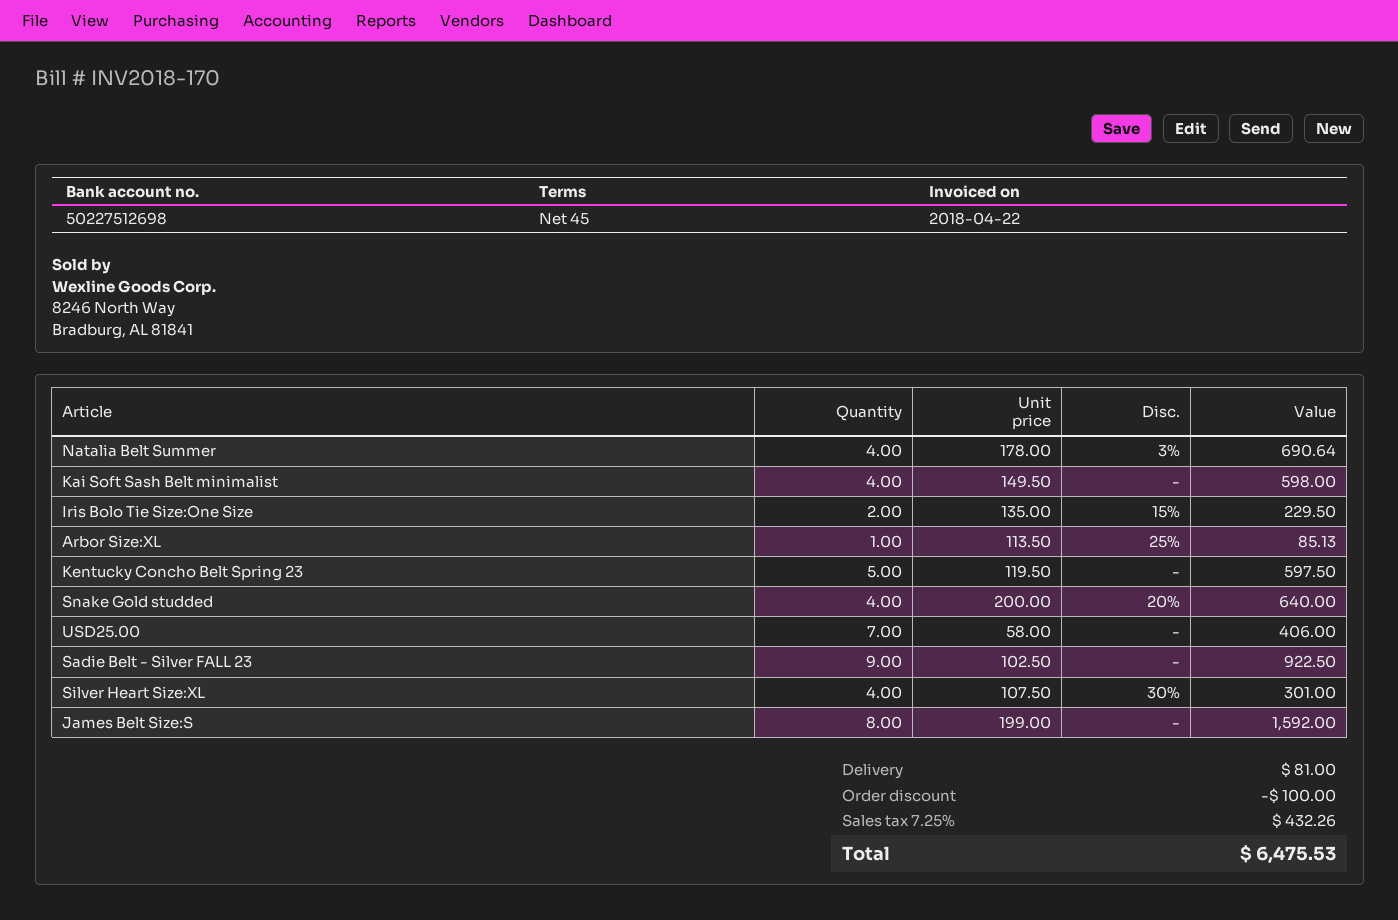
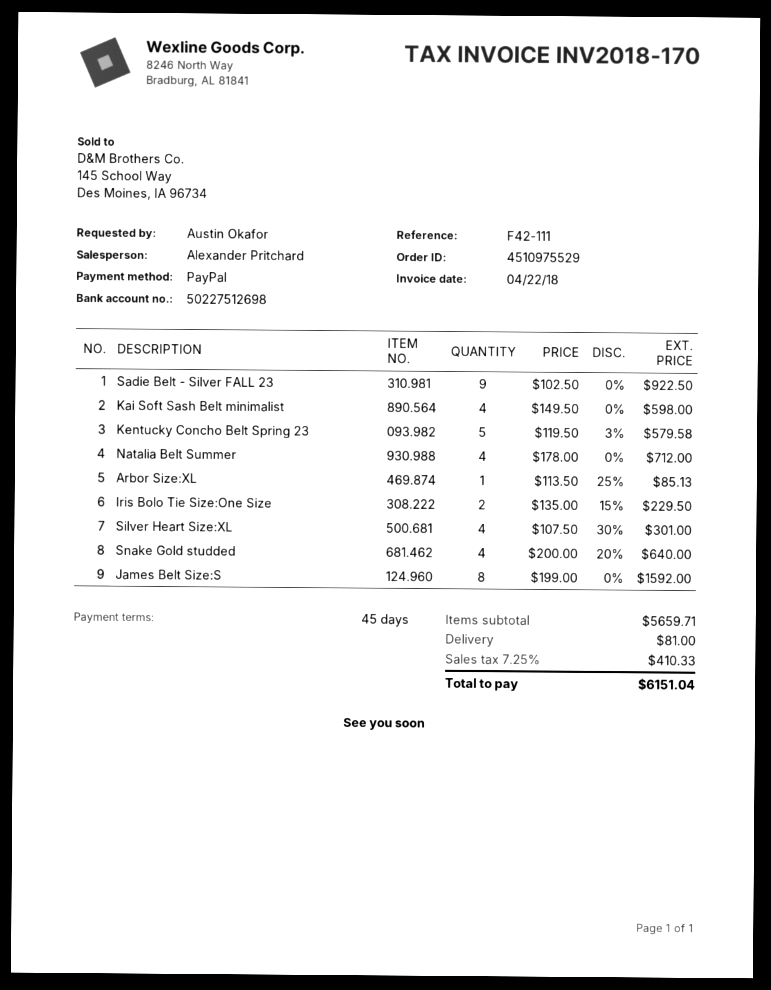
Natalia Belt Summer: 4 x 178.00 - 3% = 690.64 -> 4 x 178.00 = 712.00
Kentucky Concho Belt Spring 23: 5 x 119.50 = 597.50 -> 5 x 119.50 - 3% = 579.58
USD25.00: 7 x 58.00 = 406.00 -> none
discount: 100.00 -> none
tax: 7.25% = 432.26 -> 7.25% = 410.33
total: 6475.53 -> 6151.04

